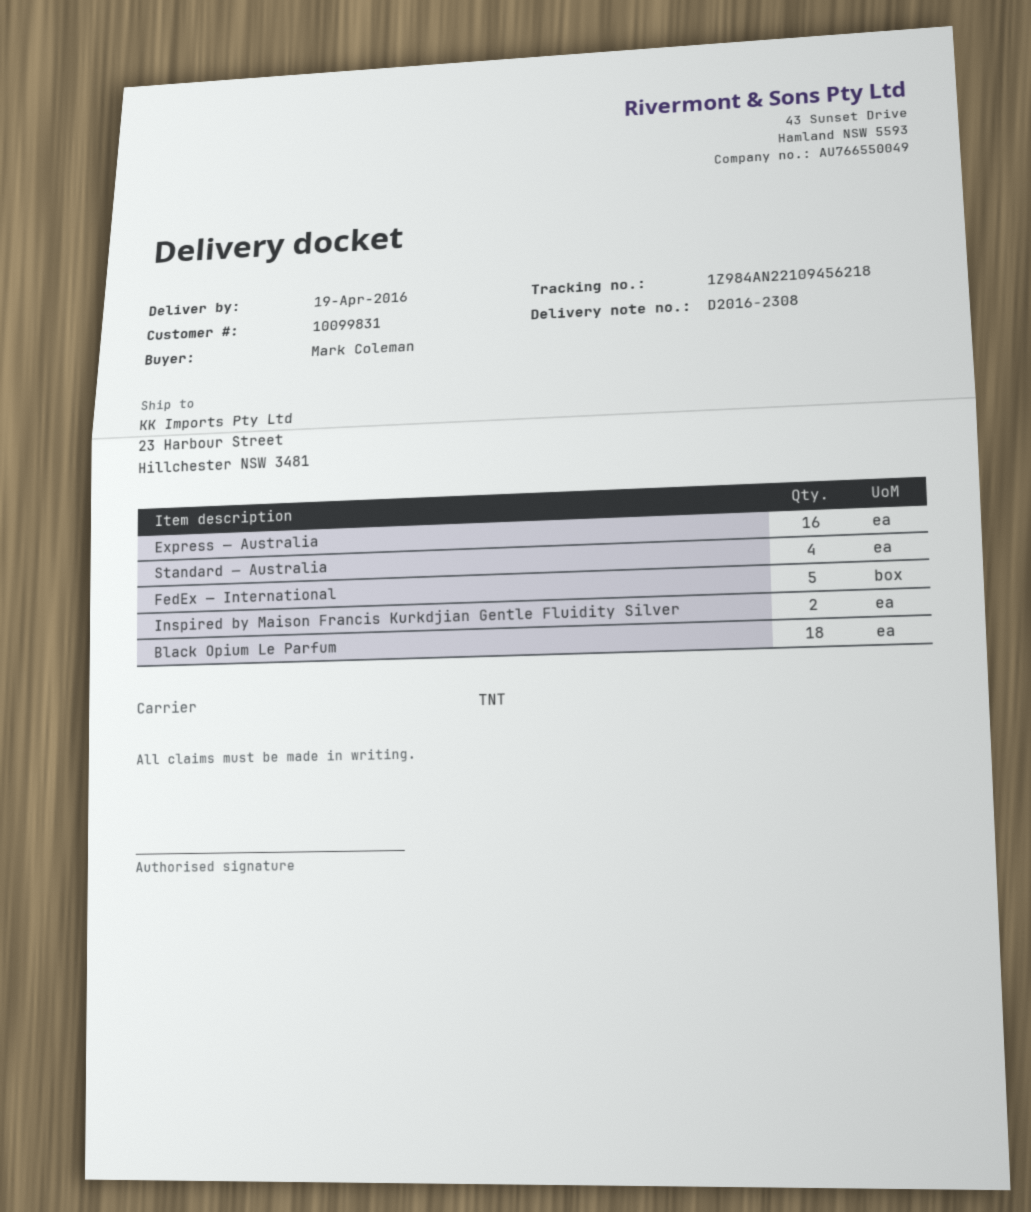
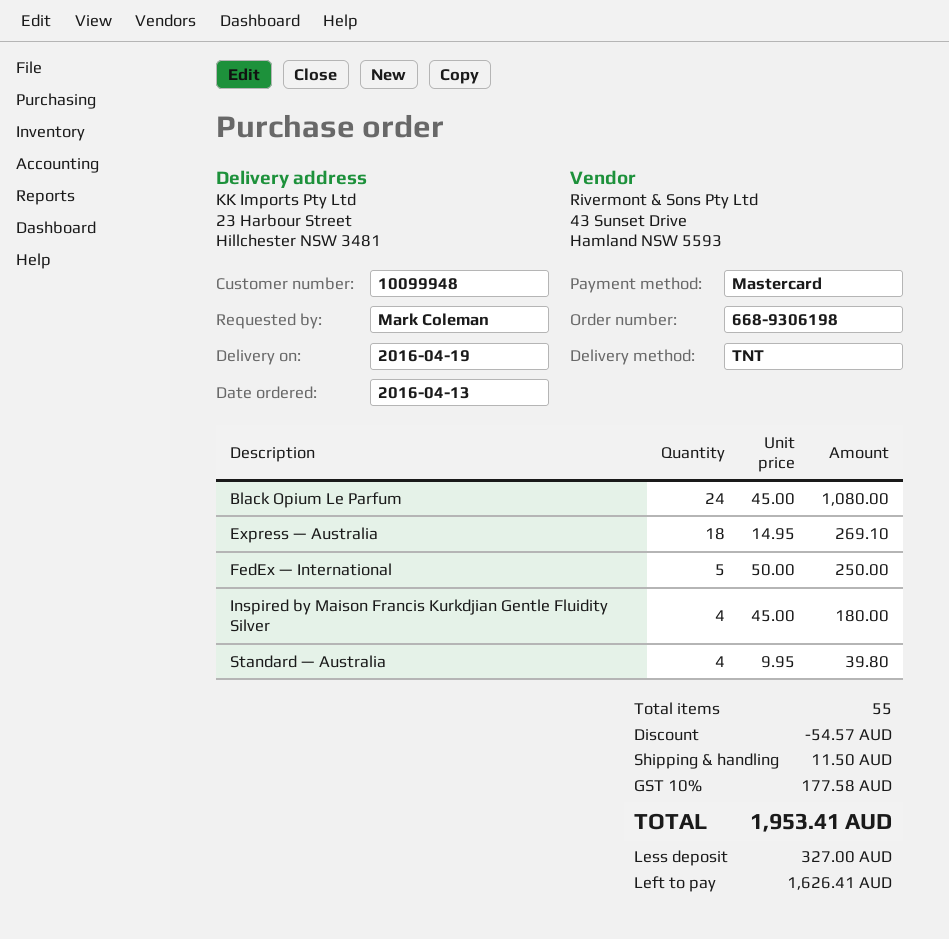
customer number: 10099831 -> 10099948
Express — Australia: 16 -> 18
Inspired by Maison Francis Kurkdjian Gentle Fluidity Silver: 2 -> 4
Black Opium Le Parfum: 18 -> 24

